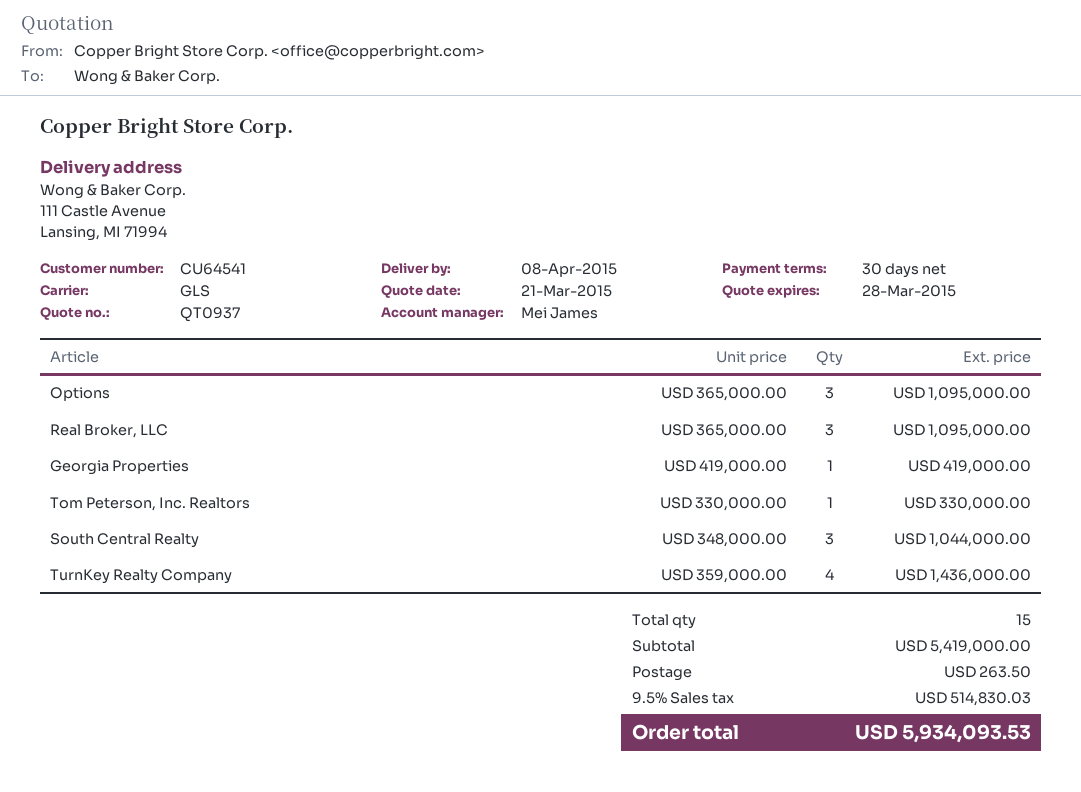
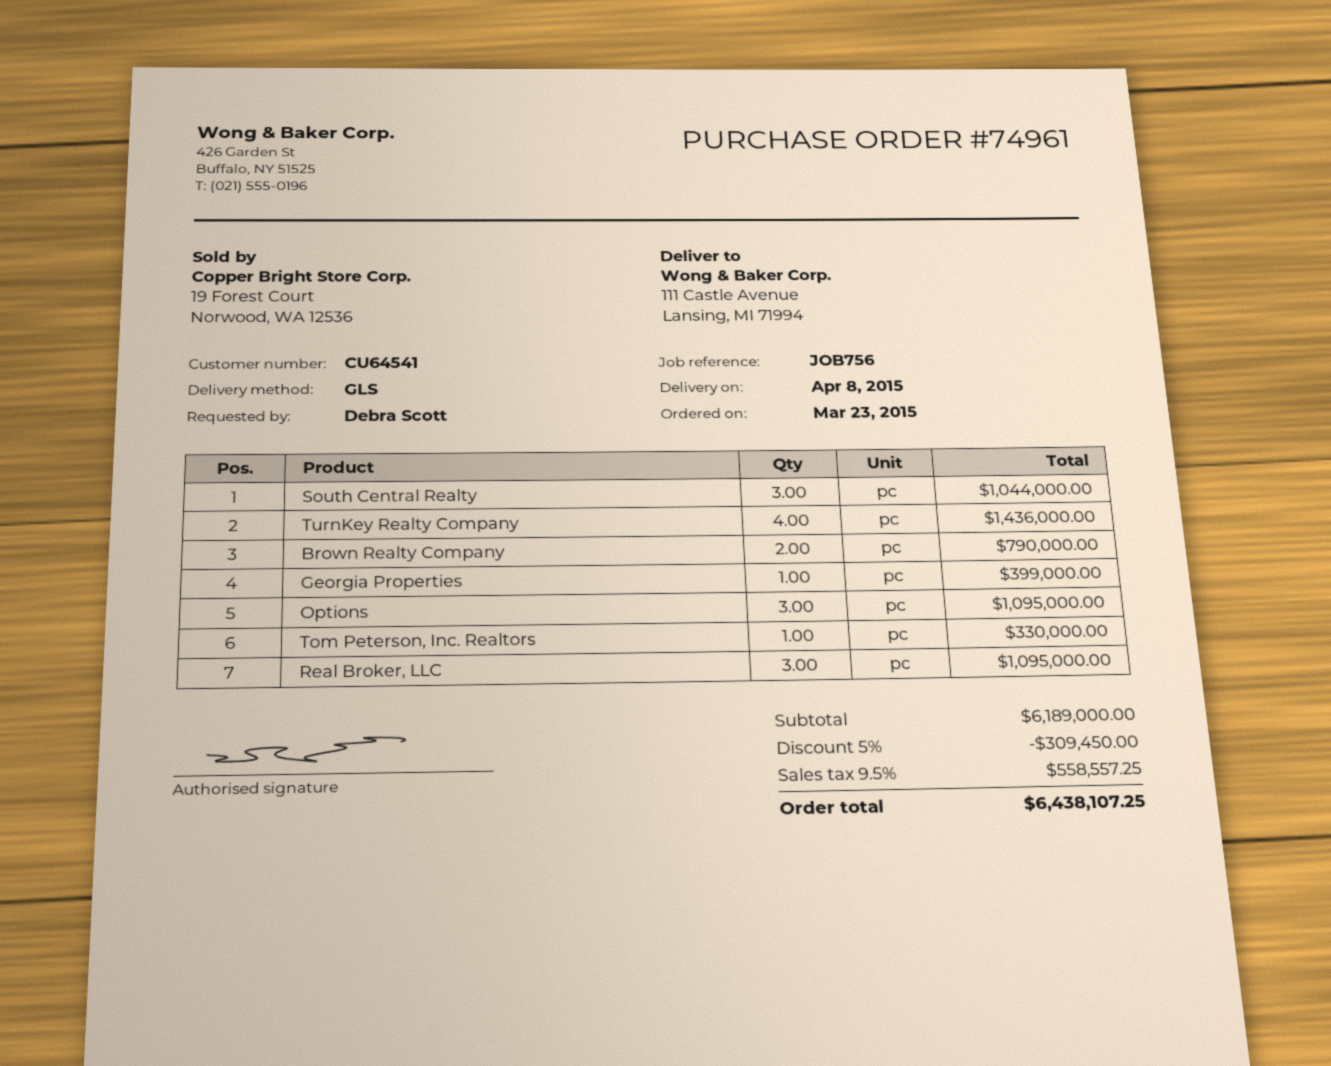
Georgia Properties: 1 for 419000.00 -> 1 for 399000.00
Brown Realty Company: none -> 2 for 790000.00
subtotal: 5419000.00 -> 6189000.00
discount: none -> 5% = 309450.00
shipping: 263.50 -> none
tax: 9.5% = 514830.03 -> 9.5% = 558557.25
total: 5934093.53 -> 6438107.25

